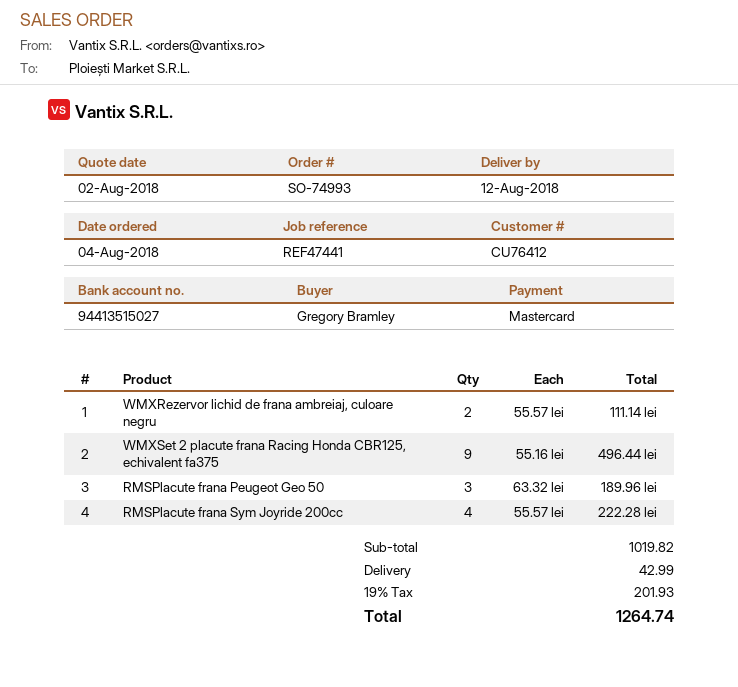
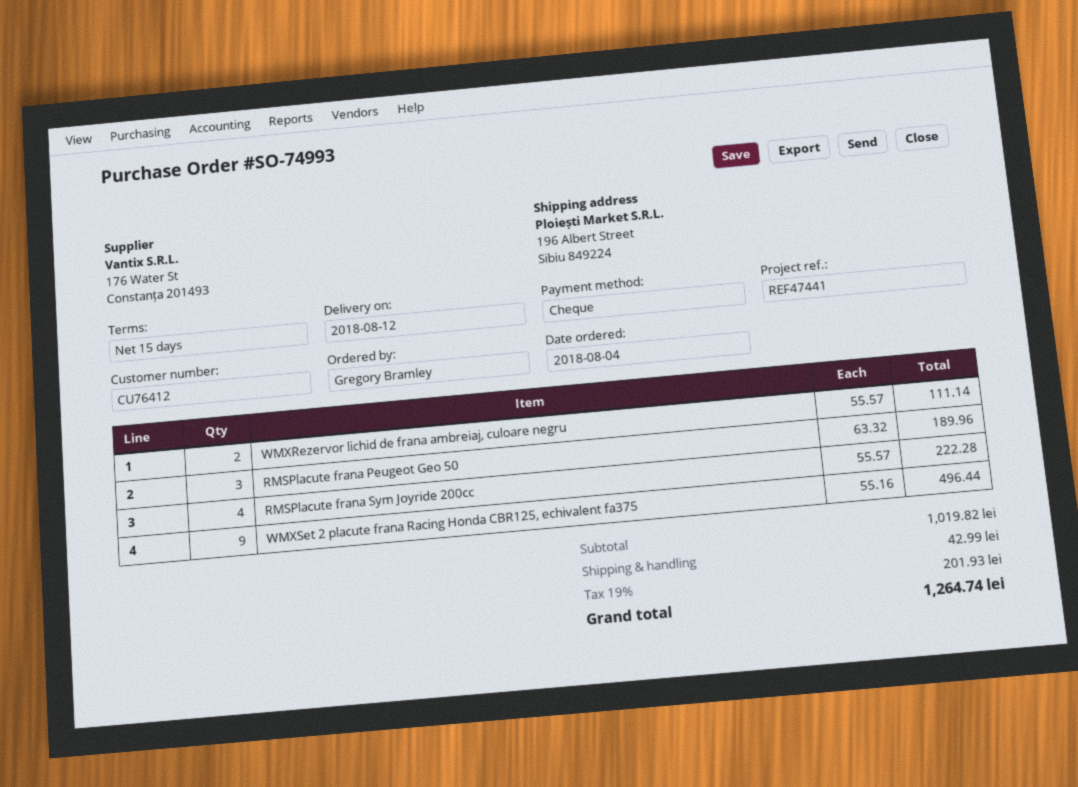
payment method: Mastercard -> cheque

